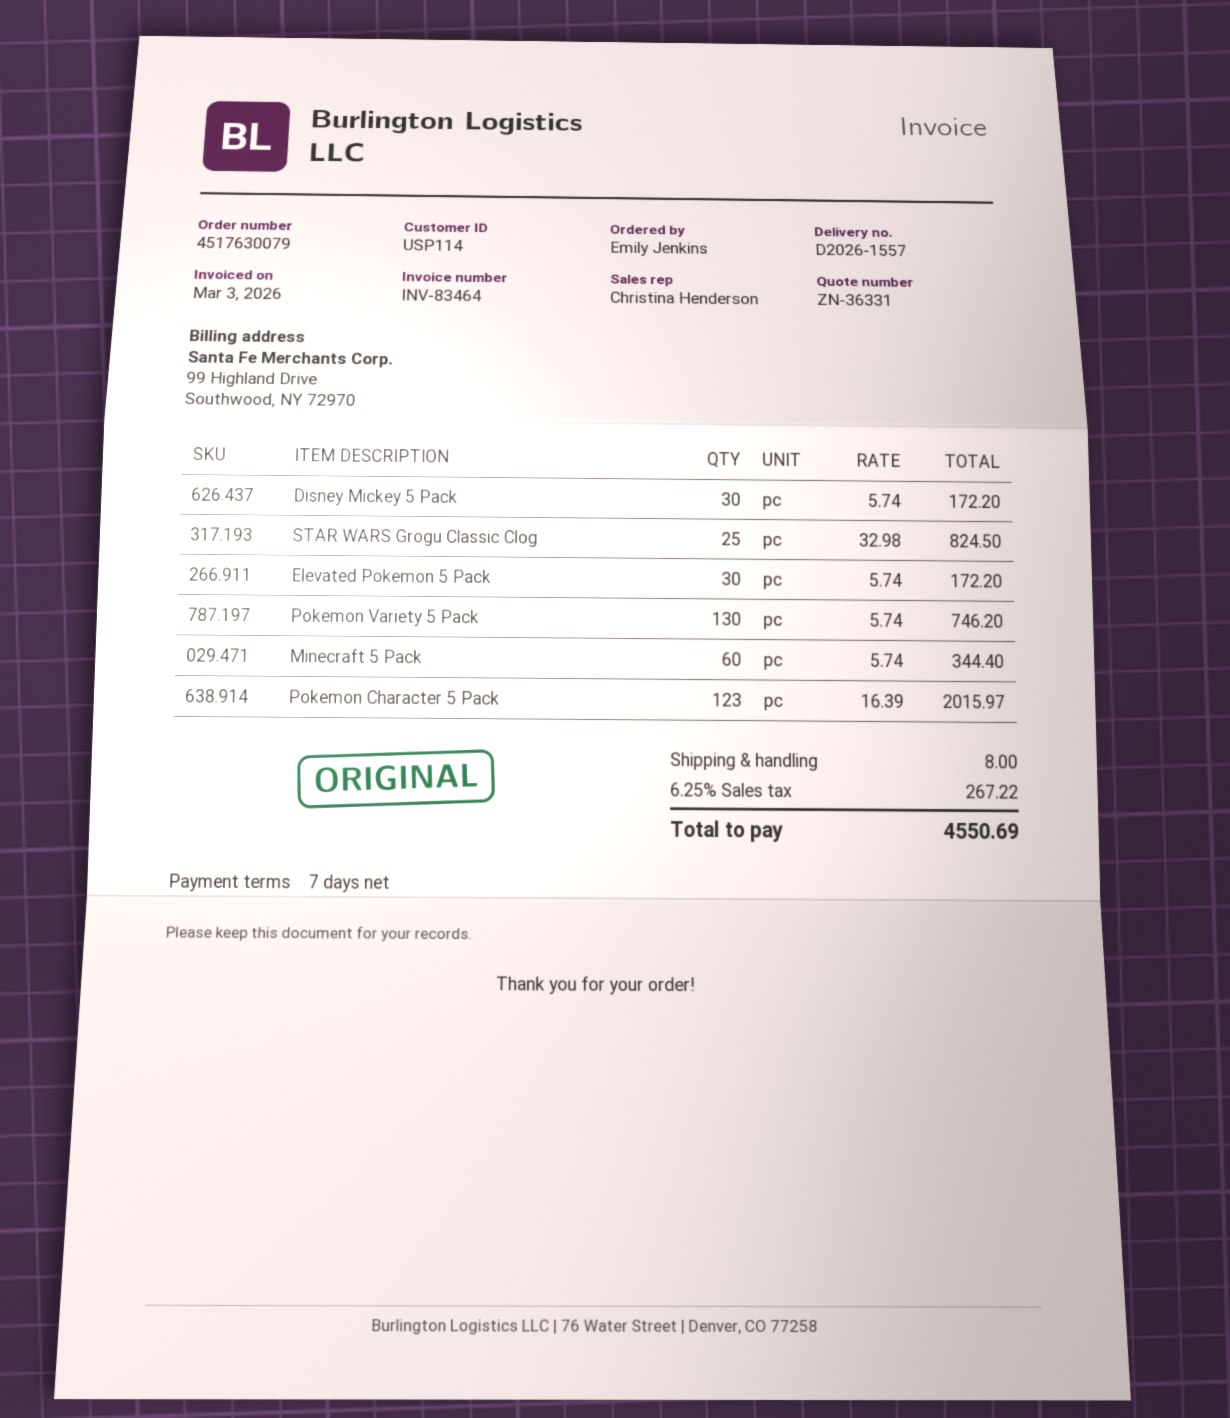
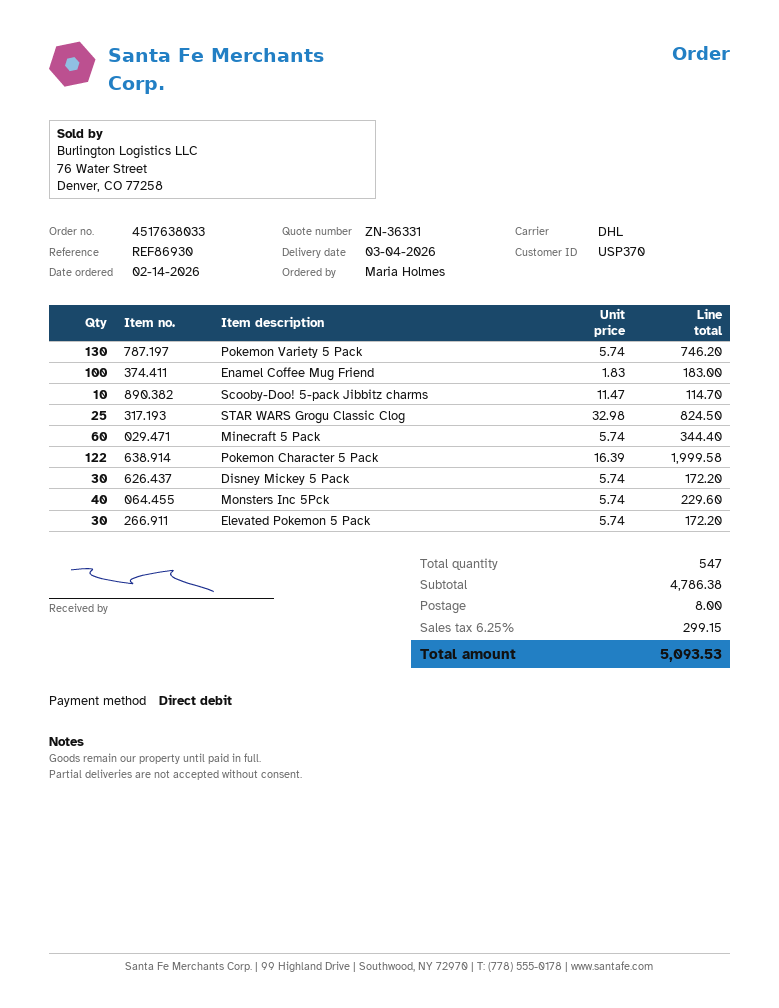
order number: 4517630079 -> 4517638033
customer number: USP114 -> USP370
ordered by: Emily Jenkins -> Maria Holmes
Pokemon Character 5 Pack: 123 x 16.39 = 2015.97 -> 122 x 16.39 = 1999.58
Enamel Coffee Mug Friend: none -> 100 x 1.83 = 183.00
Scooby-Doo! 5-pack Jibbitz charms: none -> 10 x 11.47 = 114.70
Monsters Inc 5Pck: none -> 40 x 5.74 = 229.60
tax: 6.25% = 267.22 -> 6.25% = 299.15
total: 4550.69 -> 5093.53

